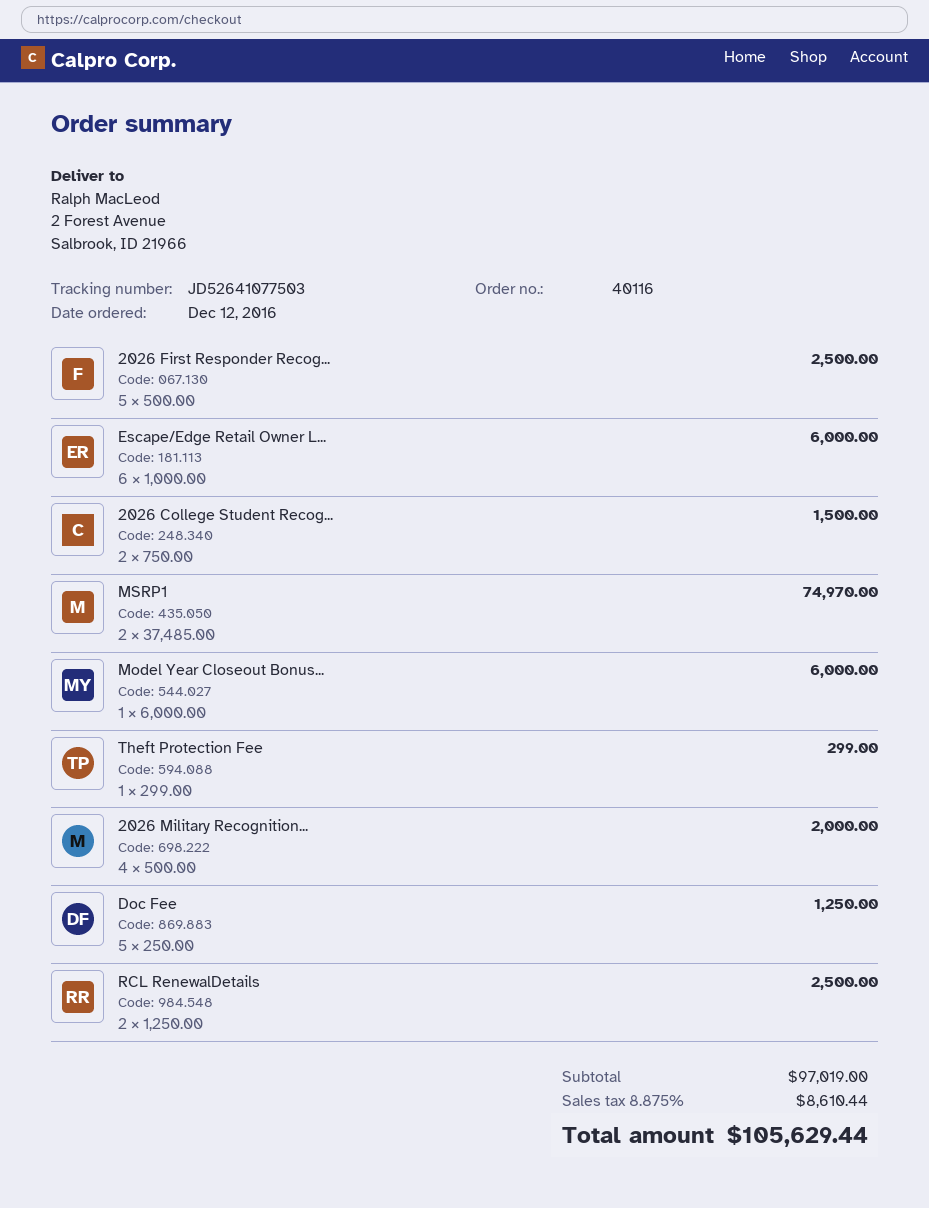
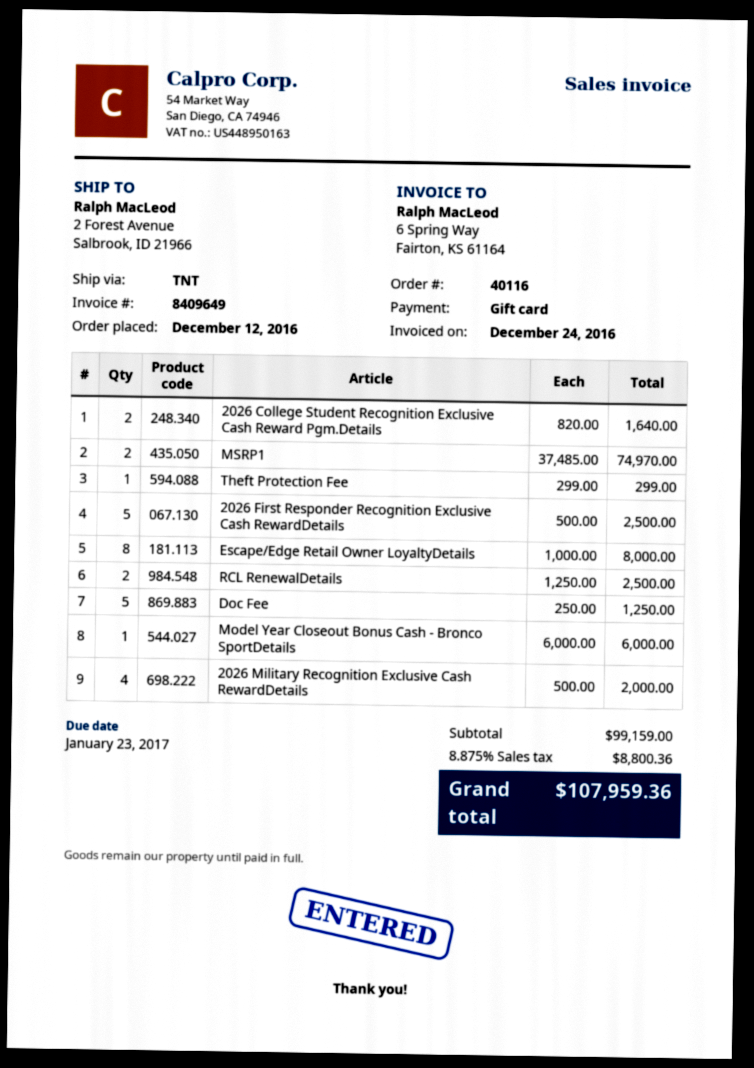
Escape/Edge Retail Owner L...: 6 x 1000.00 = 6000.00 -> 8 x 1000.00 = 8000.00
2026 College Student Recog...: 2 x 750.00 = 1500.00 -> 2 x 820.00 = 1640.00
subtotal: 97019.00 -> 99159.00
tax: 8.875% = 8610.44 -> 8.875% = 8800.36
total: 105629.44 -> 107959.36

